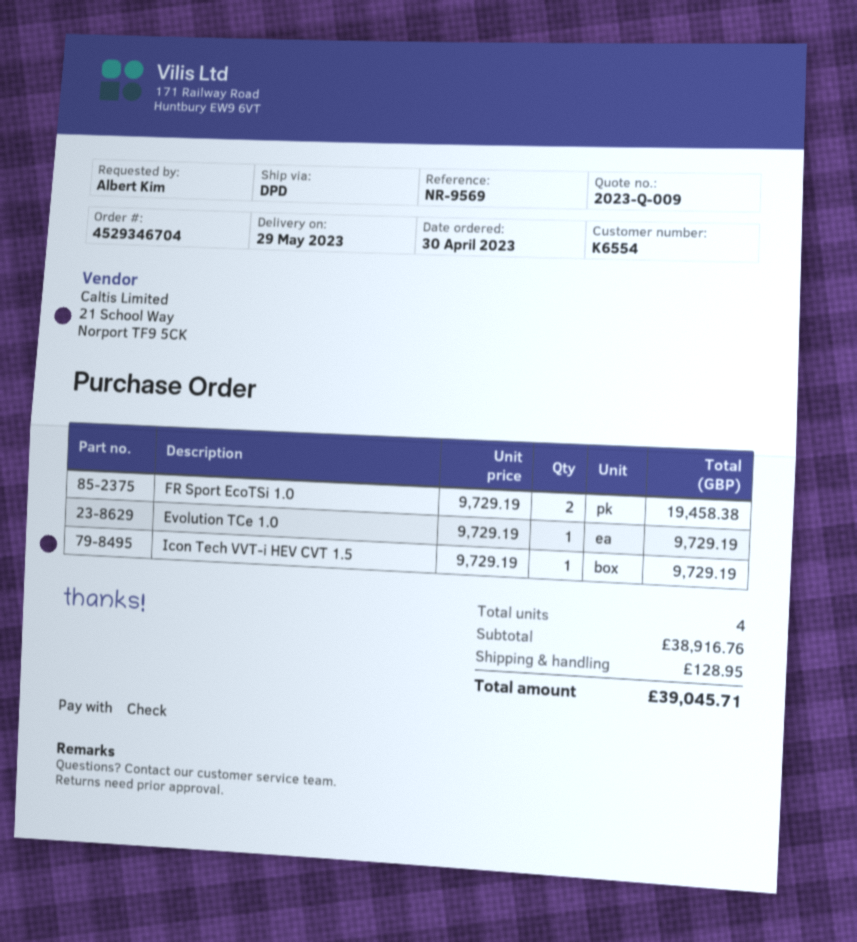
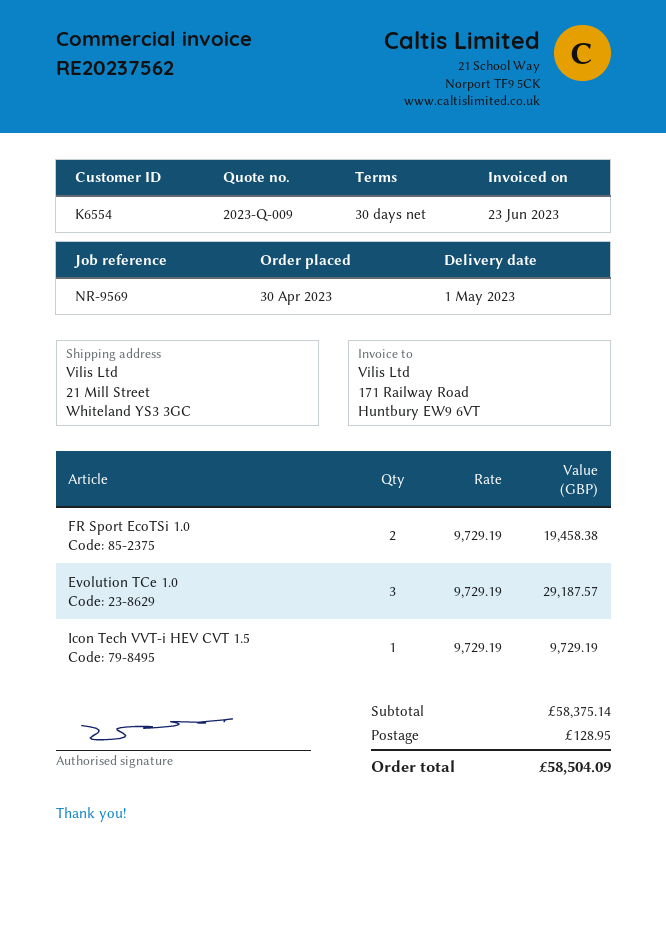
delivery date: 2023-05-29 -> 2023-05-01
Evolution TCe 1.0: 1 x 9729.19 = 9729.19 -> 3 x 9729.19 = 29187.57
subtotal: 38916.76 -> 58375.14
total: 39045.71 -> 58504.09

